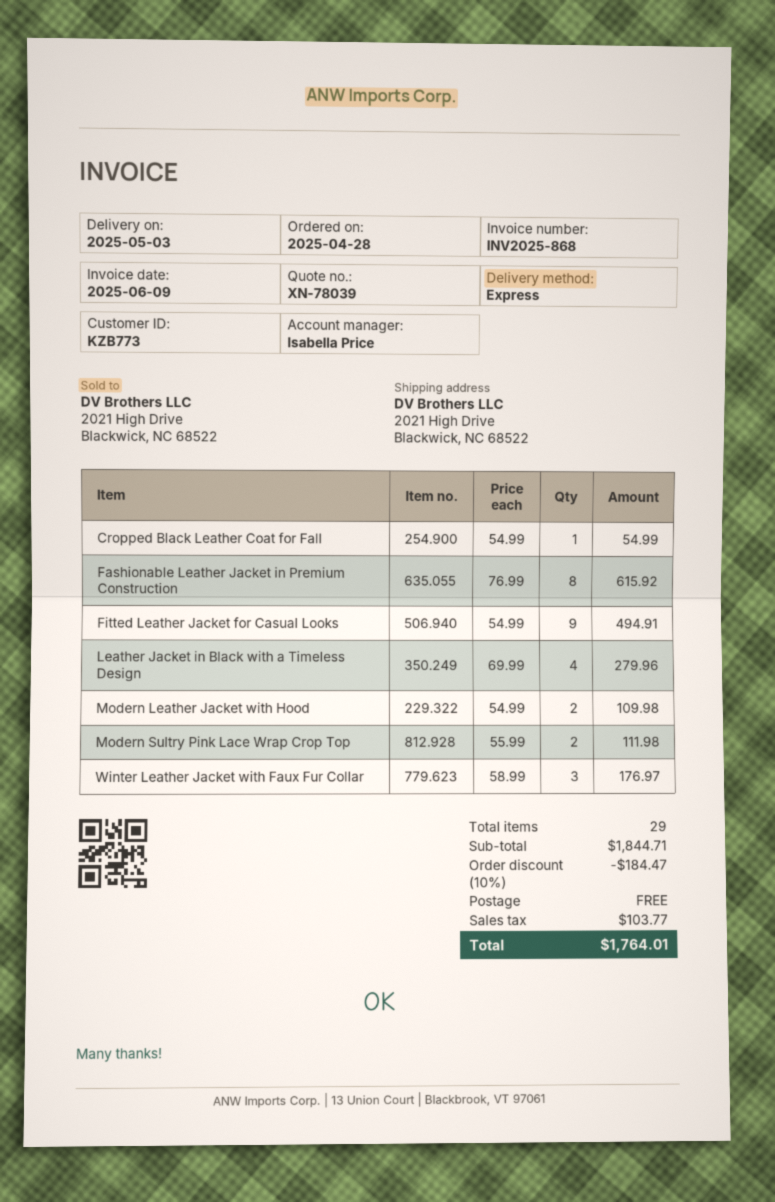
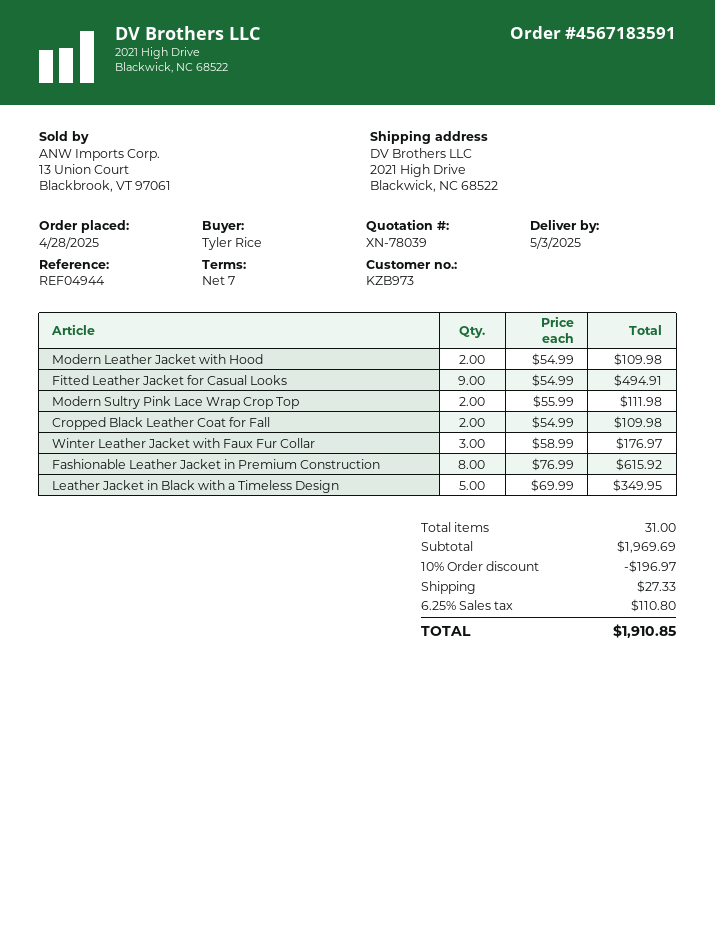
customer number: KZB773 -> KZB973
Cropped Black Leather Coat for Fall: 1 x 54.99 = 54.99 -> 2 x 54.99 = 109.98
Leather Jacket in Black with a Timeless Design: 4 x 69.99 = 279.96 -> 5 x 69.99 = 349.95
total quantity: 29 -> 31
subtotal: 1844.71 -> 1969.69
discount: 10% = 184.47 -> 10% = 196.97
shipping: 0.00 -> 27.33
tax: 103.77 -> 110.80
total: 1764.01 -> 1910.85

